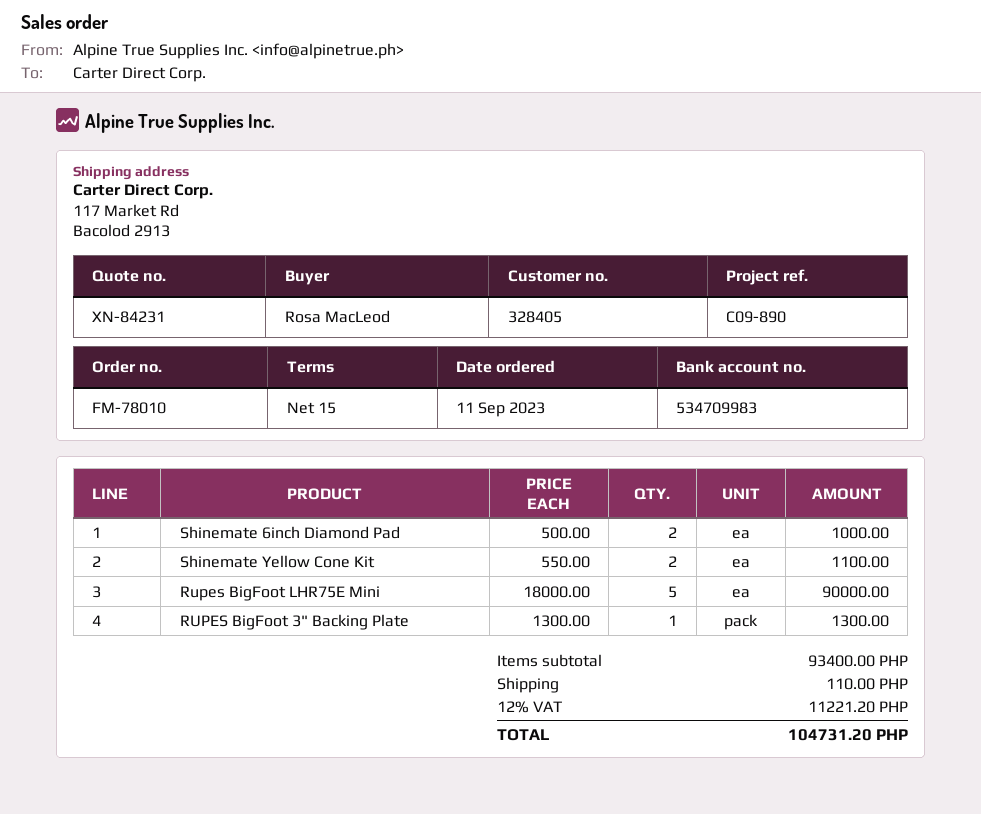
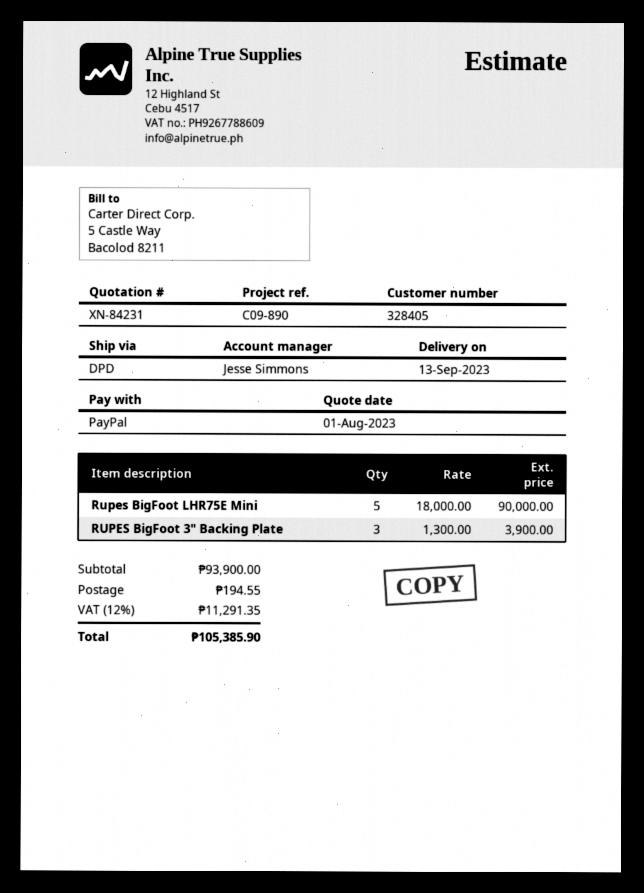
Shinemate 6inch Diamond Pad: 2 x 500.00 = 1000.00 -> none
Shinemate Yellow Cone Kit: 2 x 550.00 = 1100.00 -> none
RUPES BigFoot 3" Backing Plate: 1 x 1300.00 = 1300.00 -> 3 x 1300.00 = 3900.00
subtotal: 93400.00 -> 93900.00
shipping: 110.00 -> 194.55
tax: 12% = 11221.20 -> 12% = 11291.35
total: 104731.20 -> 105385.90

